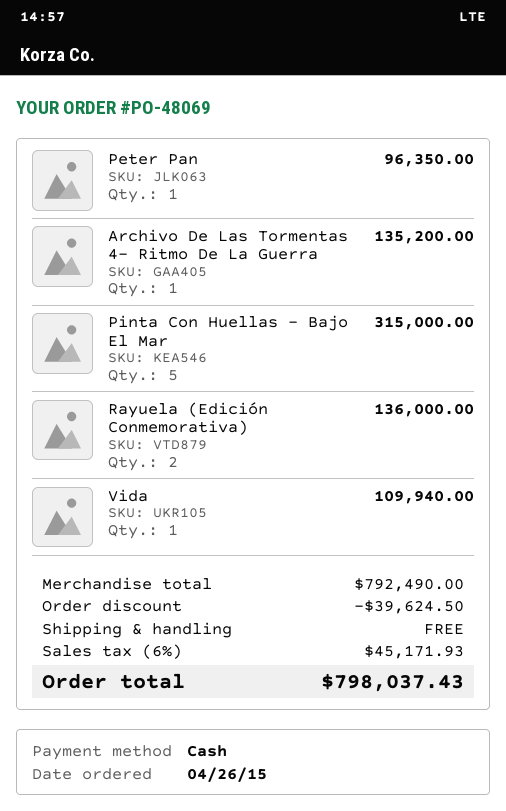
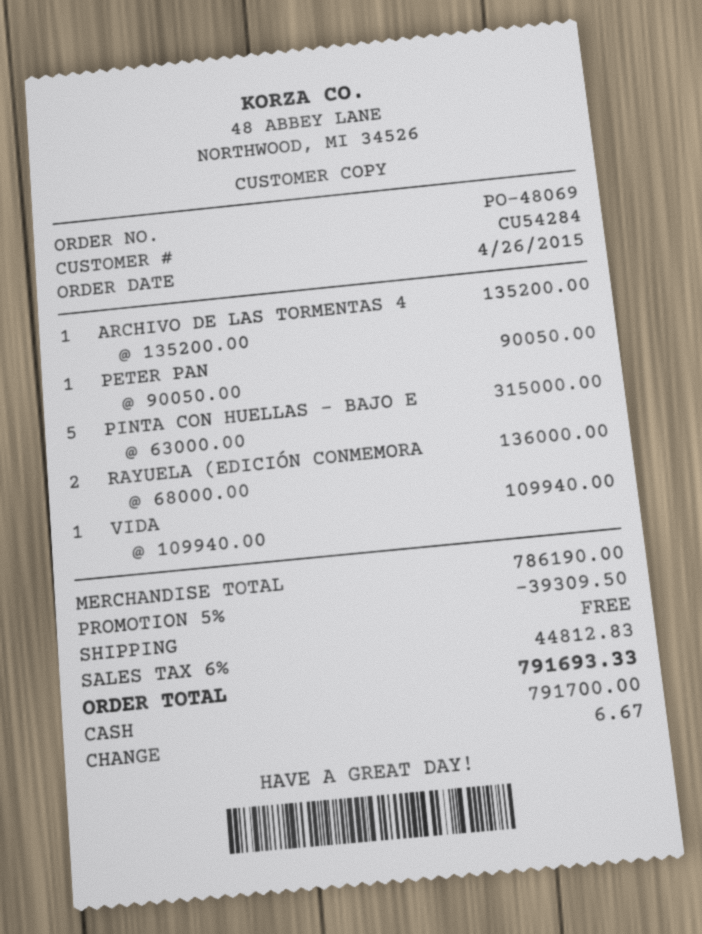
Peter Pan: 1 for 96350.00 -> 1 for 90050.00
subtotal: 792490.00 -> 786190.00
discount: 39624.50 -> 39309.50
tax: 6% = 45171.93 -> 6% = 44812.83
total: 798037.43 -> 791693.33

